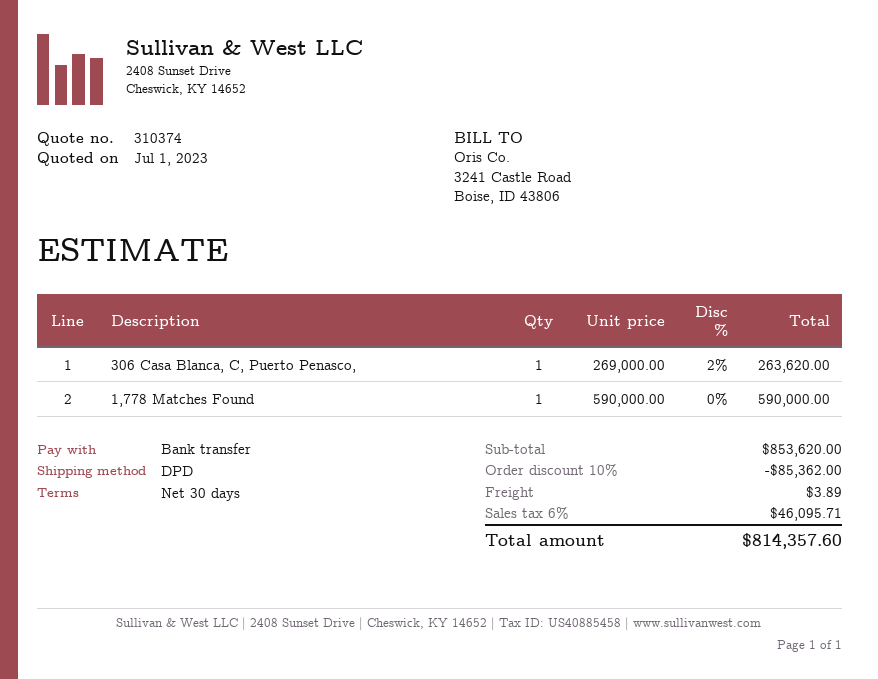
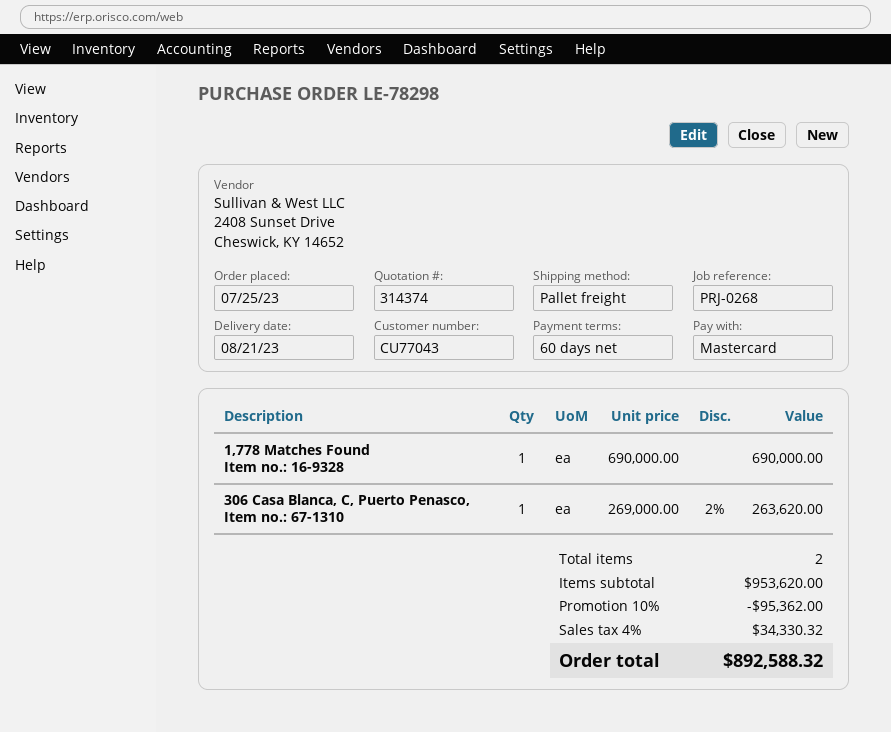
quote number: 310374 -> 314374
payment terms: 30 days -> 60 days
payment method: bank transfer -> Mastercard
shipping method: DPD -> pallet freight
1,778 Matches Found: 1 x 590000.00 = 590000.00 -> 1 x 690000.00 = 690000.00
subtotal: 853620.00 -> 953620.00
discount: 10% = 85362.00 -> 10% = 95362.00
shipping: 3.89 -> none
tax: 6% = 46095.71 -> 4% = 34330.32
total: 814357.60 -> 892588.32

